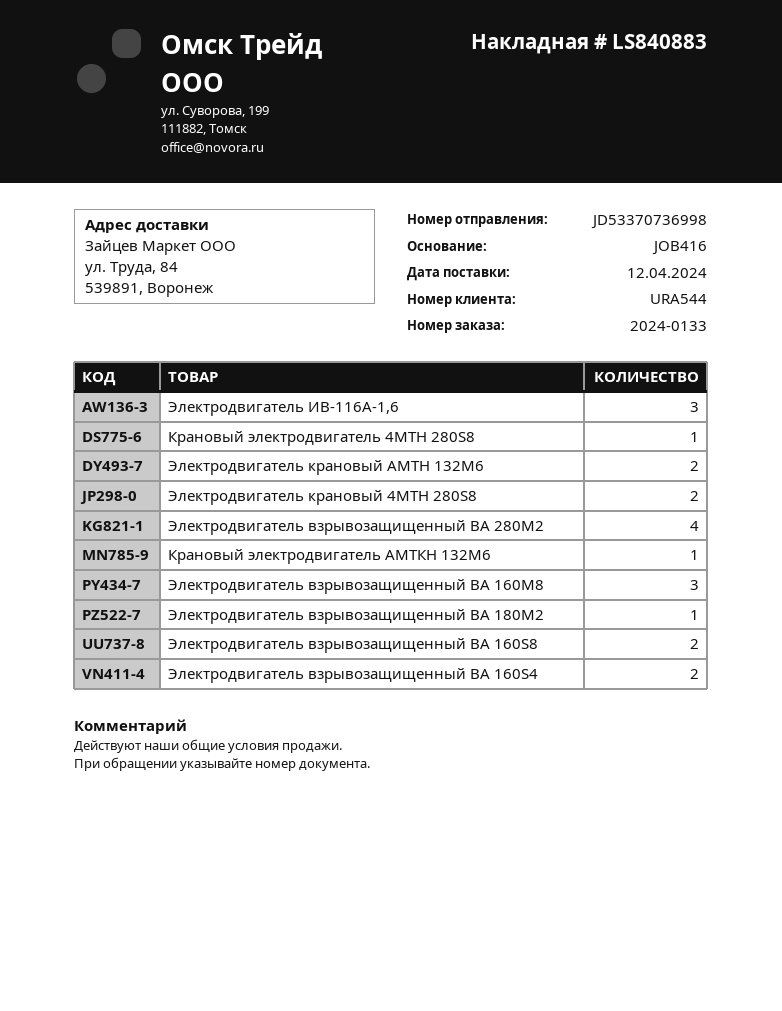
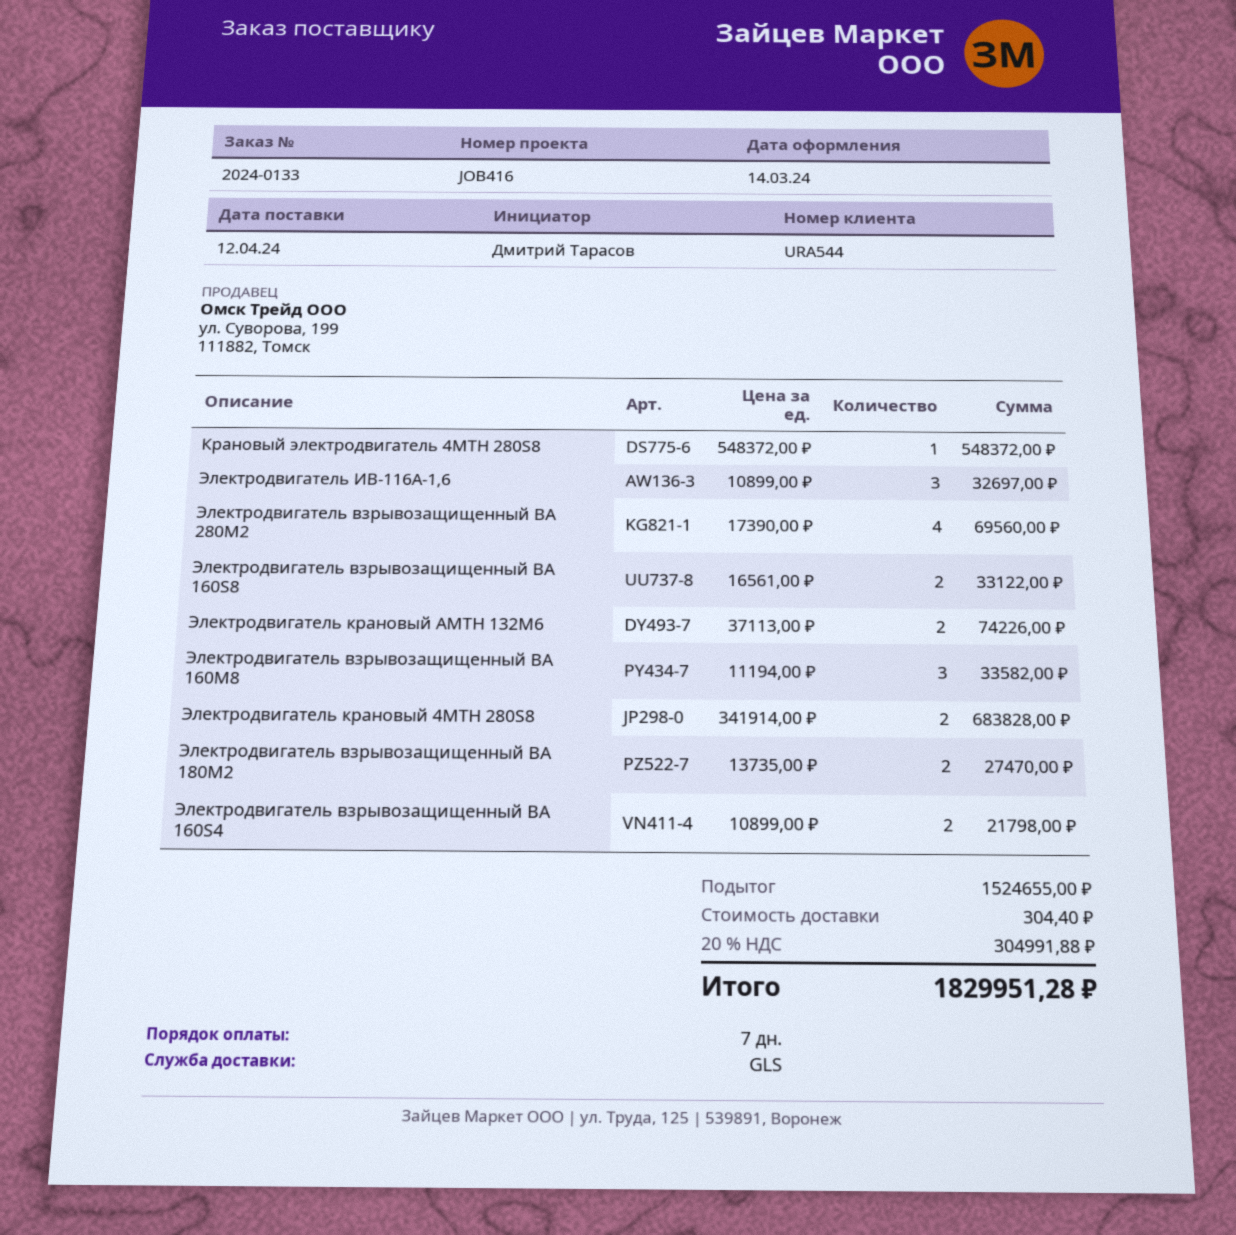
Крановый электродвигатель АМТКН 132М6: 1 -> none
Электродвигатель взрывозащищенный ВА 180M2: 1 -> 2

